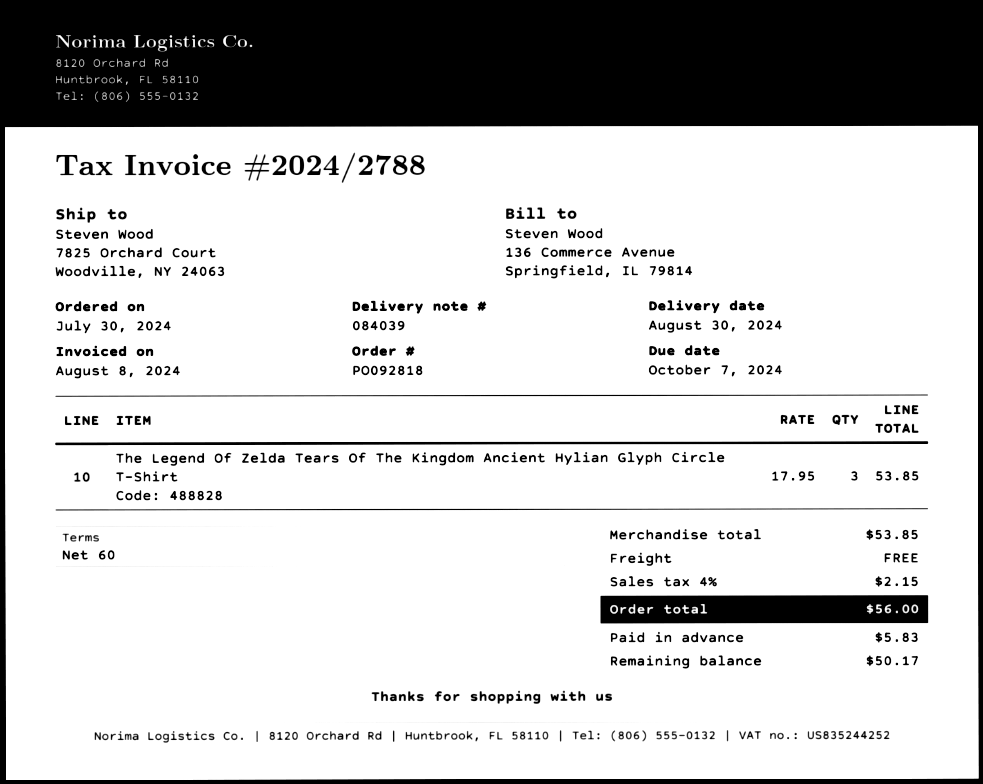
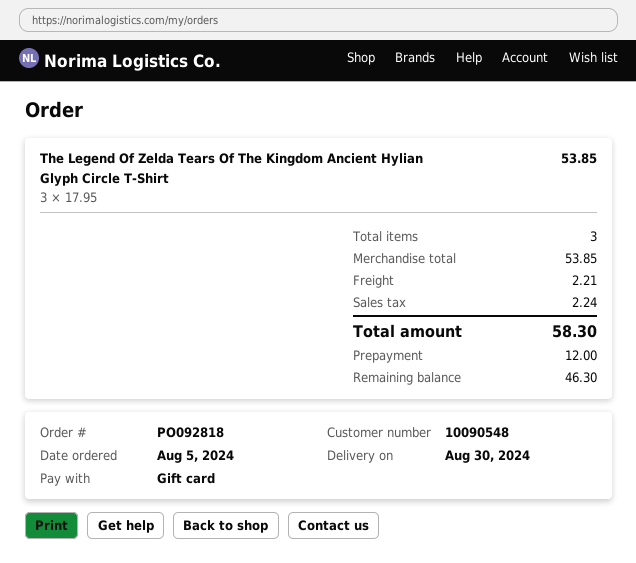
order date: 2024-07-30 -> 2024-08-05
shipping: 0.00 -> 2.21
tax: 2.15 -> 2.24
total: 56.00 -> 58.30
deposit: 5.83 -> 12.00
balance: 50.17 -> 46.30

